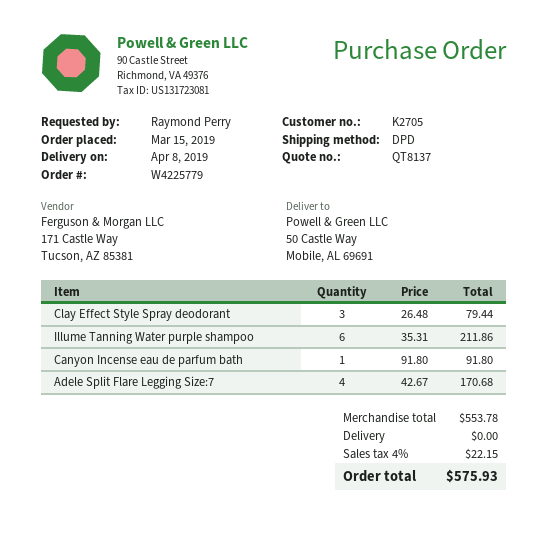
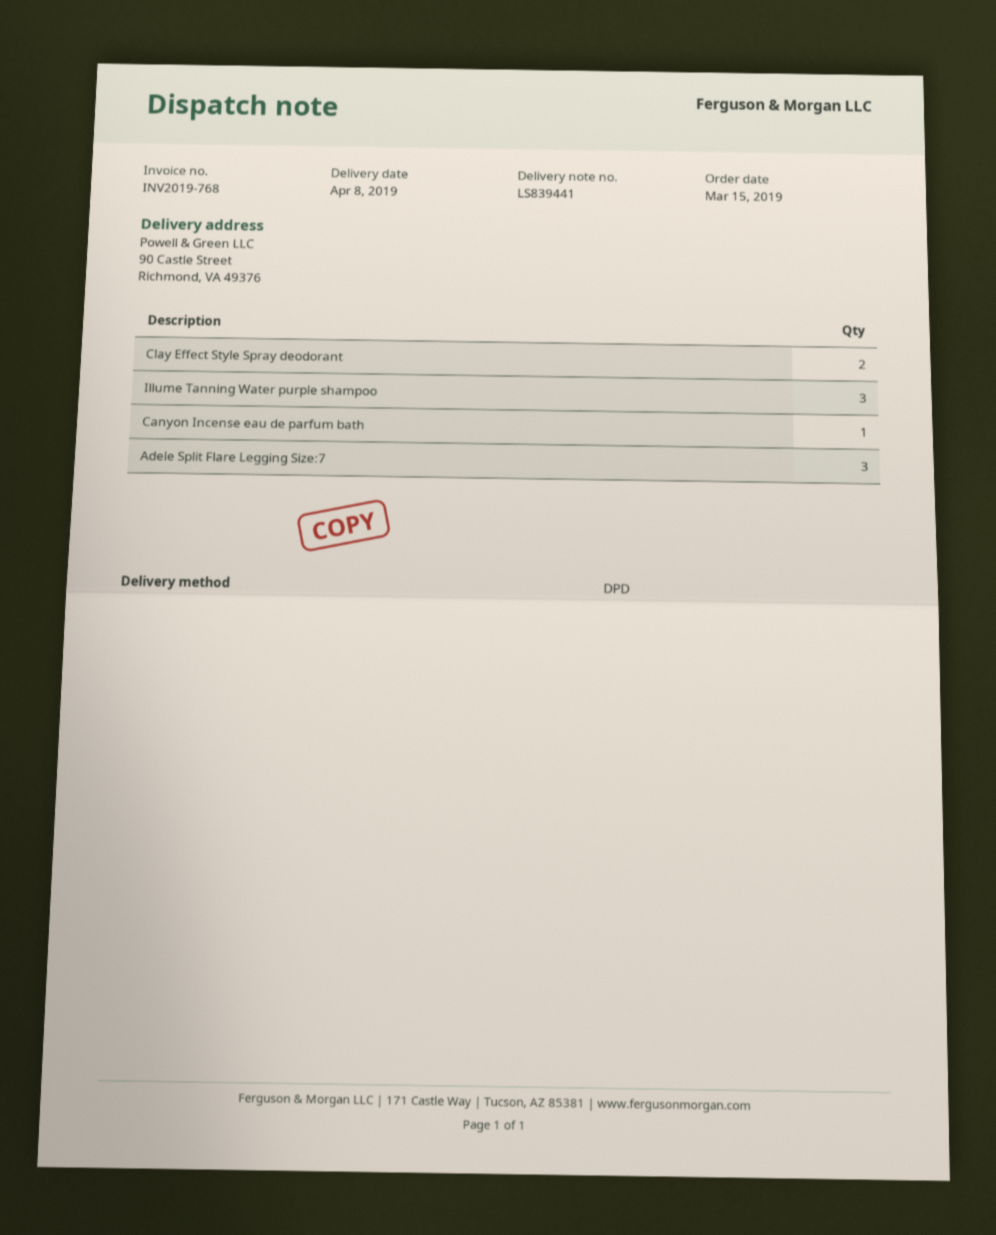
ship to: 50 Castle Way, Mobile, AL 69691 -> 90 Castle Street, Richmond, VA 49376
Clay Effect Style Spray deodorant: 3 -> 2
Illume Tanning Water purple shampoo: 6 -> 3
Adele Split Flare Legging Size:7: 4 -> 3

